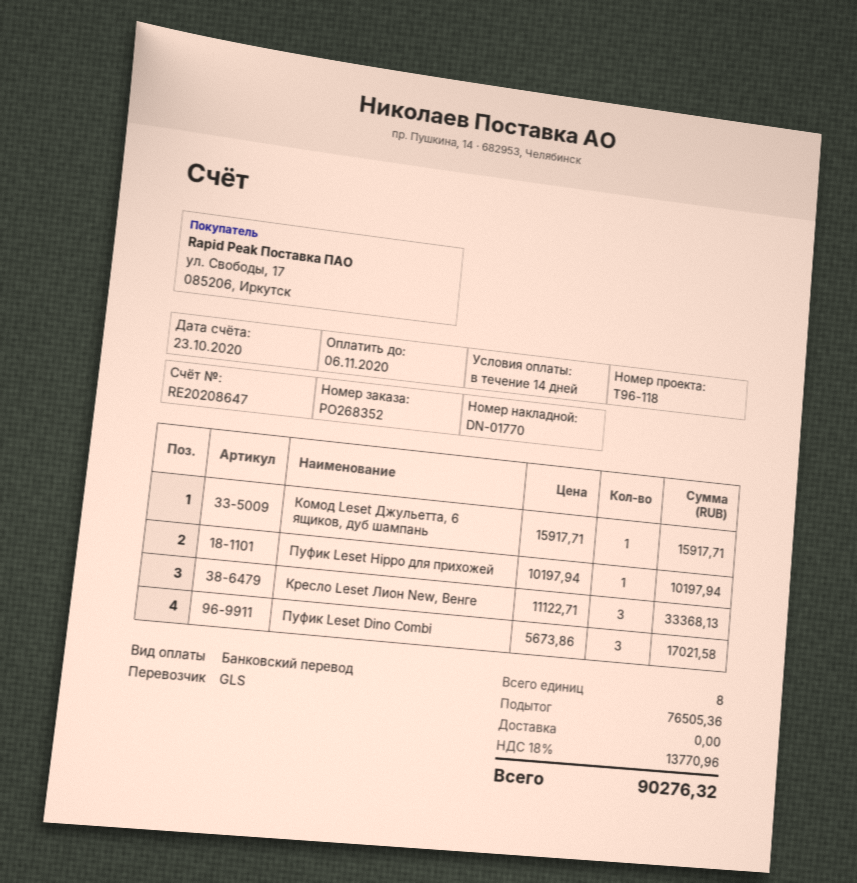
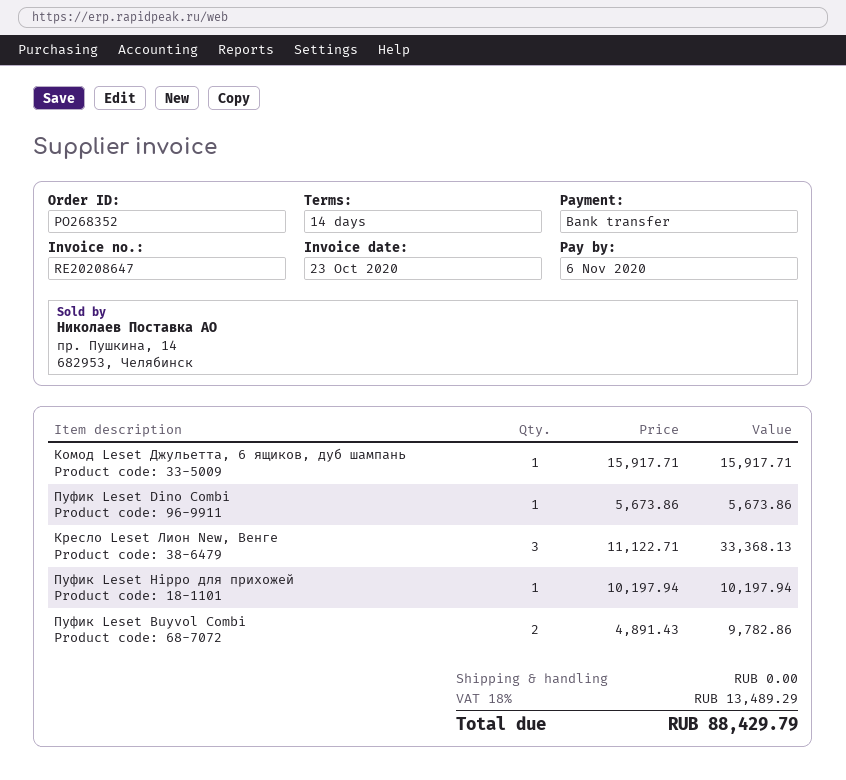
Пуфик Leset Dino Combi: 3 x 5673.86 = 17021.58 -> 1 x 5673.86 = 5673.86
Пуфик Leset Buyvol Combi: none -> 2 x 4891.43 = 9782.86
tax: 18% = 13770.96 -> 18% = 13489.29
total: 90276.32 -> 88429.79

